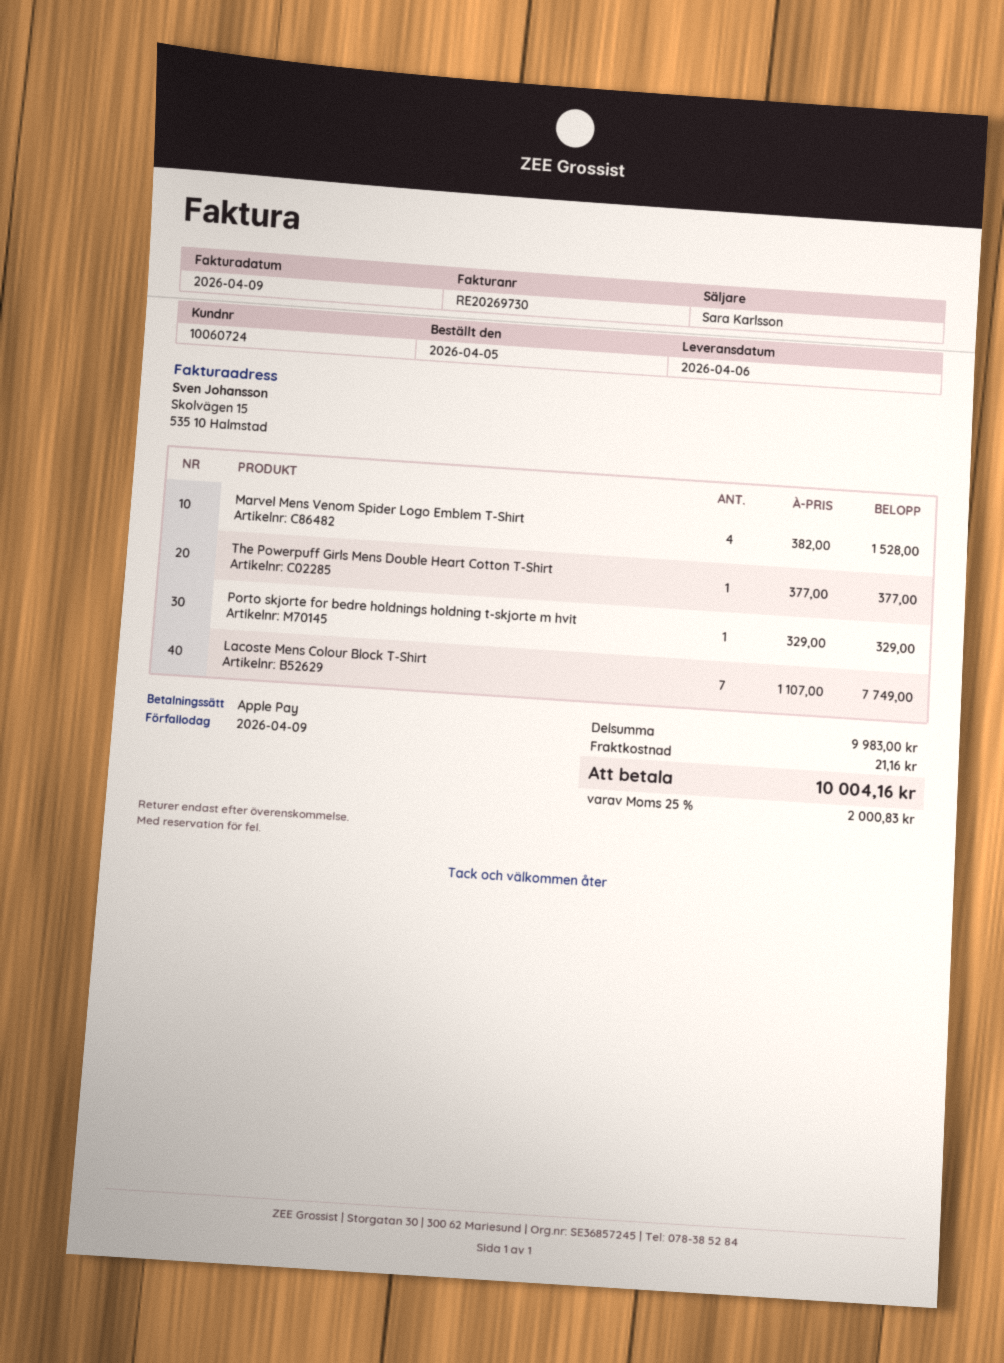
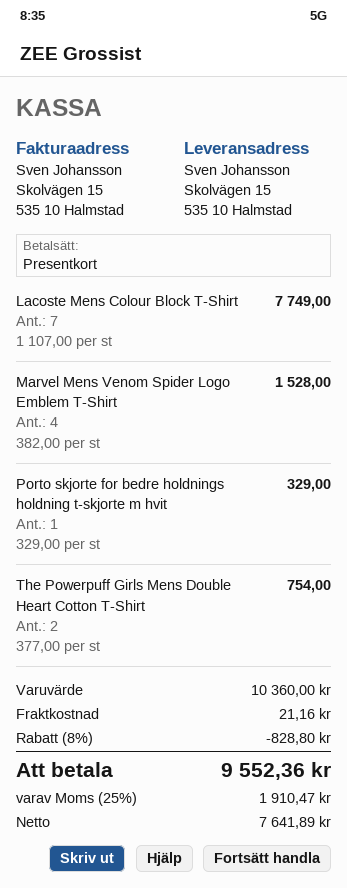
payment method: Apple Pay -> gift card
The Powerpuff Girls Mens Double Heart Cotton T-Shirt: 1 x 377.00 = 377.00 -> 2 x 377.00 = 754.00
subtotal: 9983.00 -> 10360.00
discount: none -> 8% = 828.80
tax: 25% = 2000.83 -> 25% = 1910.47
total: 10004.16 -> 9552.36

